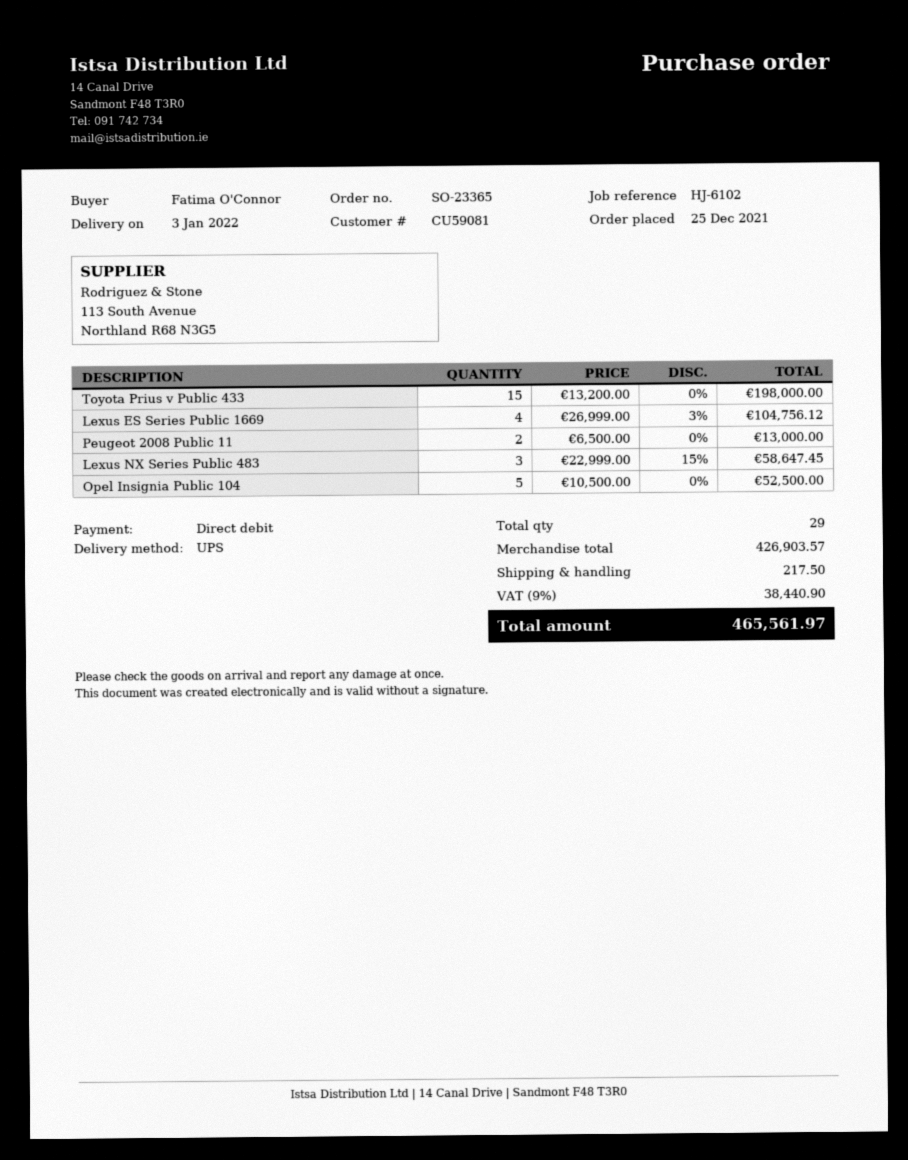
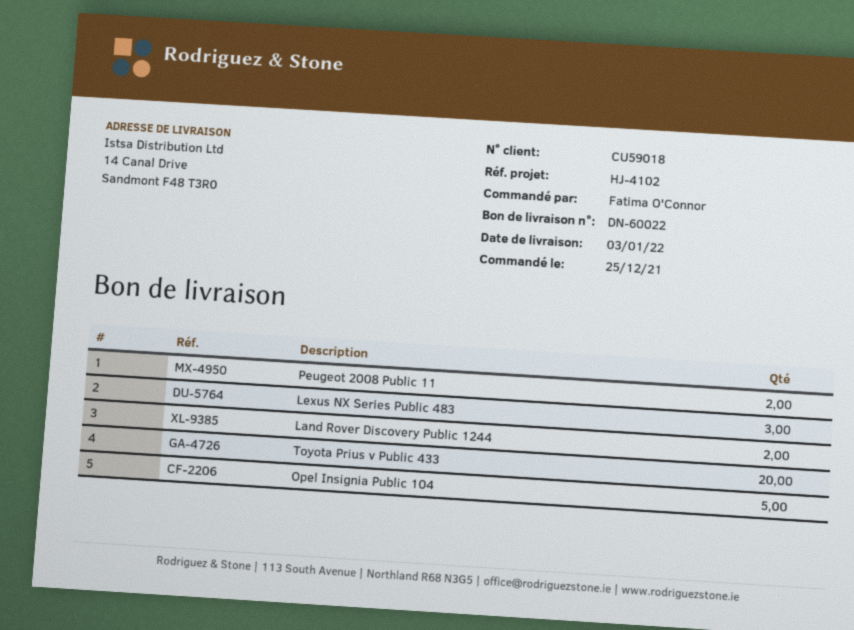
customer number: CU59081 -> CU59018
reference: HJ-6102 -> HJ-4102
Toyota Prius v Public 433: 15 -> 20
Lexus ES Series Public 1669: 4 -> none
Land Rover Discovery Public 1244: none -> 2

